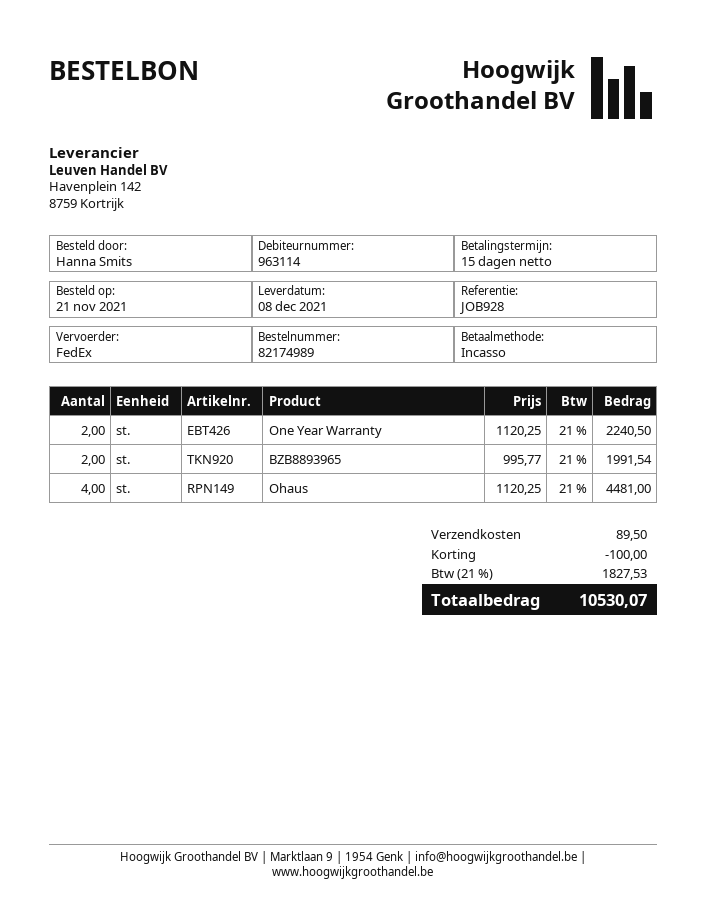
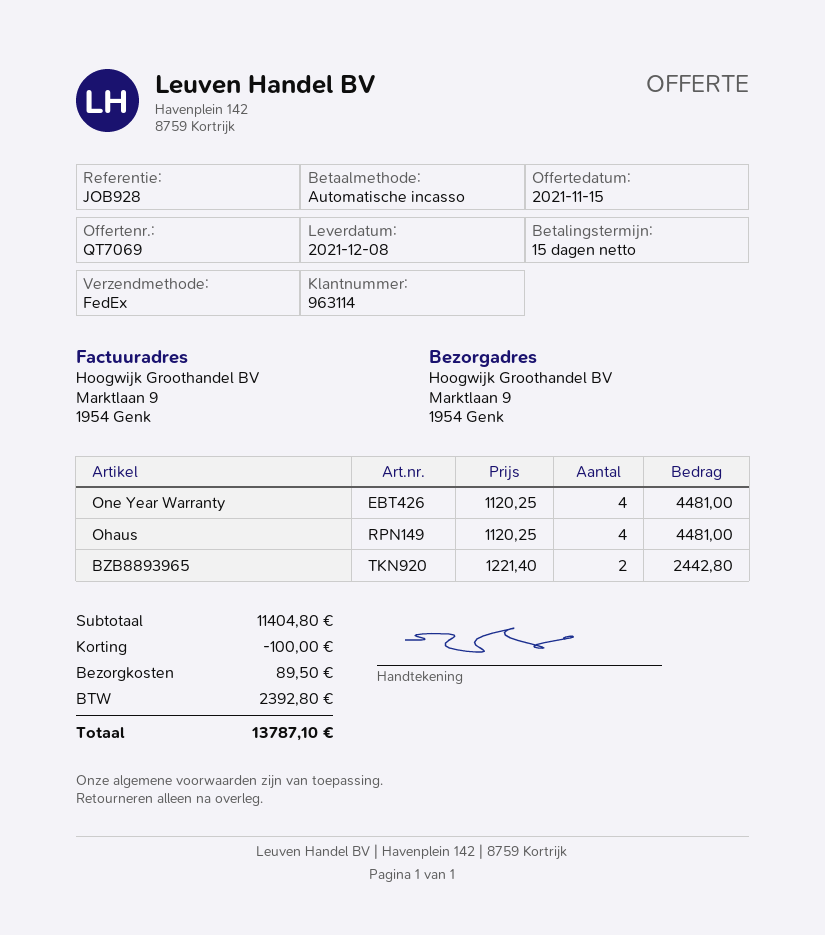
One Year Warranty: 2 x 1120.25 = 2240.50 -> 4 x 1120.25 = 4481.00
BZB8893965: 2 x 995.77 = 1991.54 -> 2 x 1221.40 = 2442.80
tax: 1827.53 -> 2392.80
total: 10530.07 -> 13787.10

